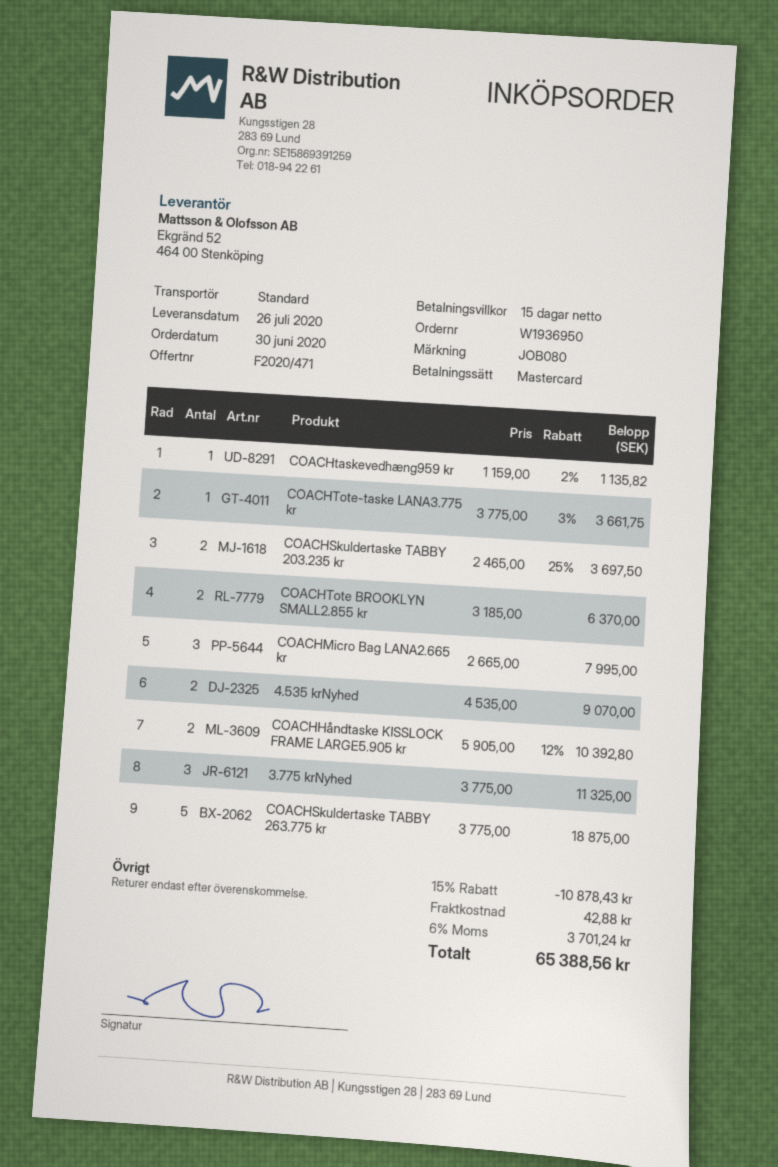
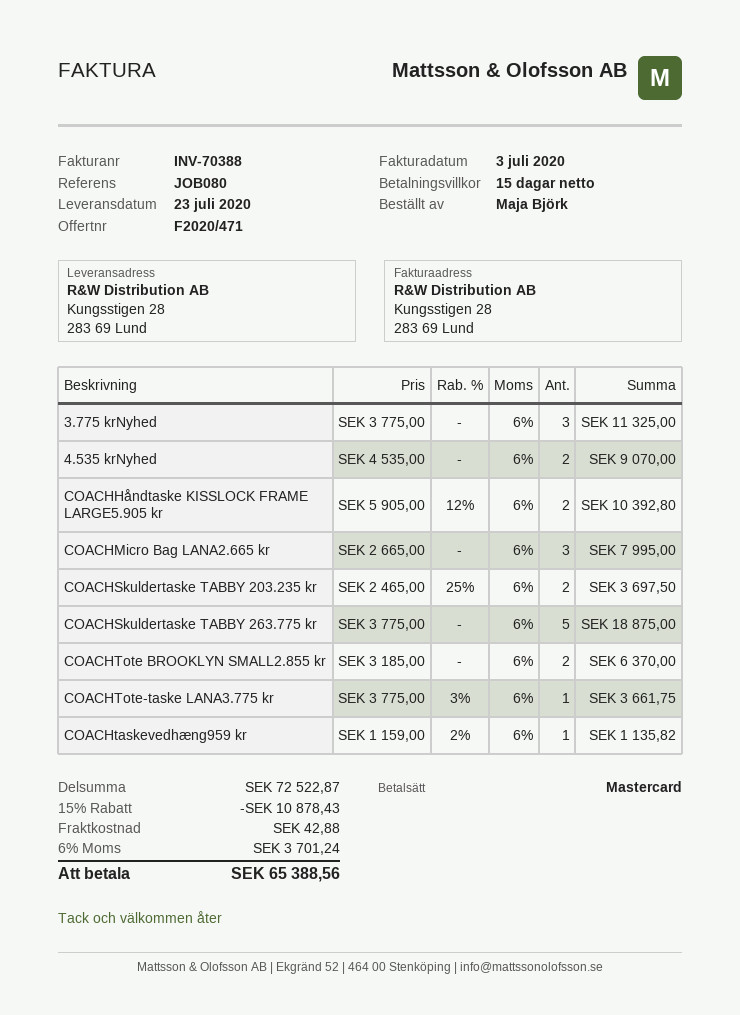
delivery date: 2020-07-26 -> 2020-07-23

